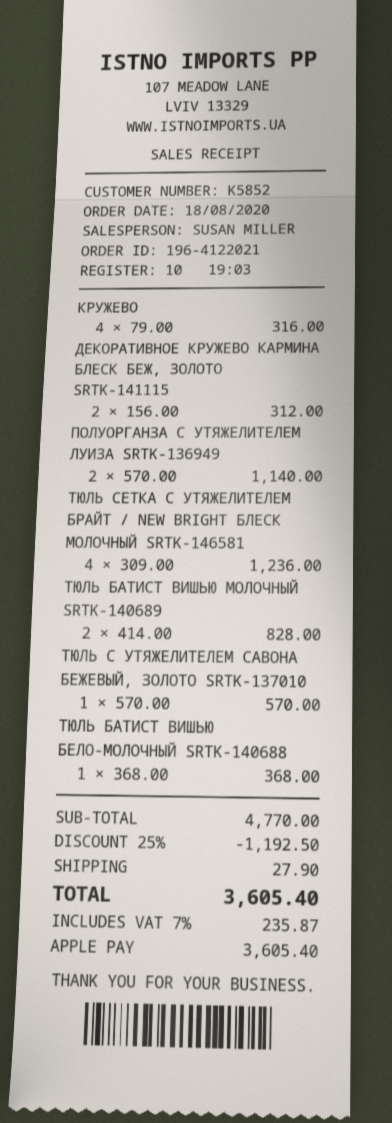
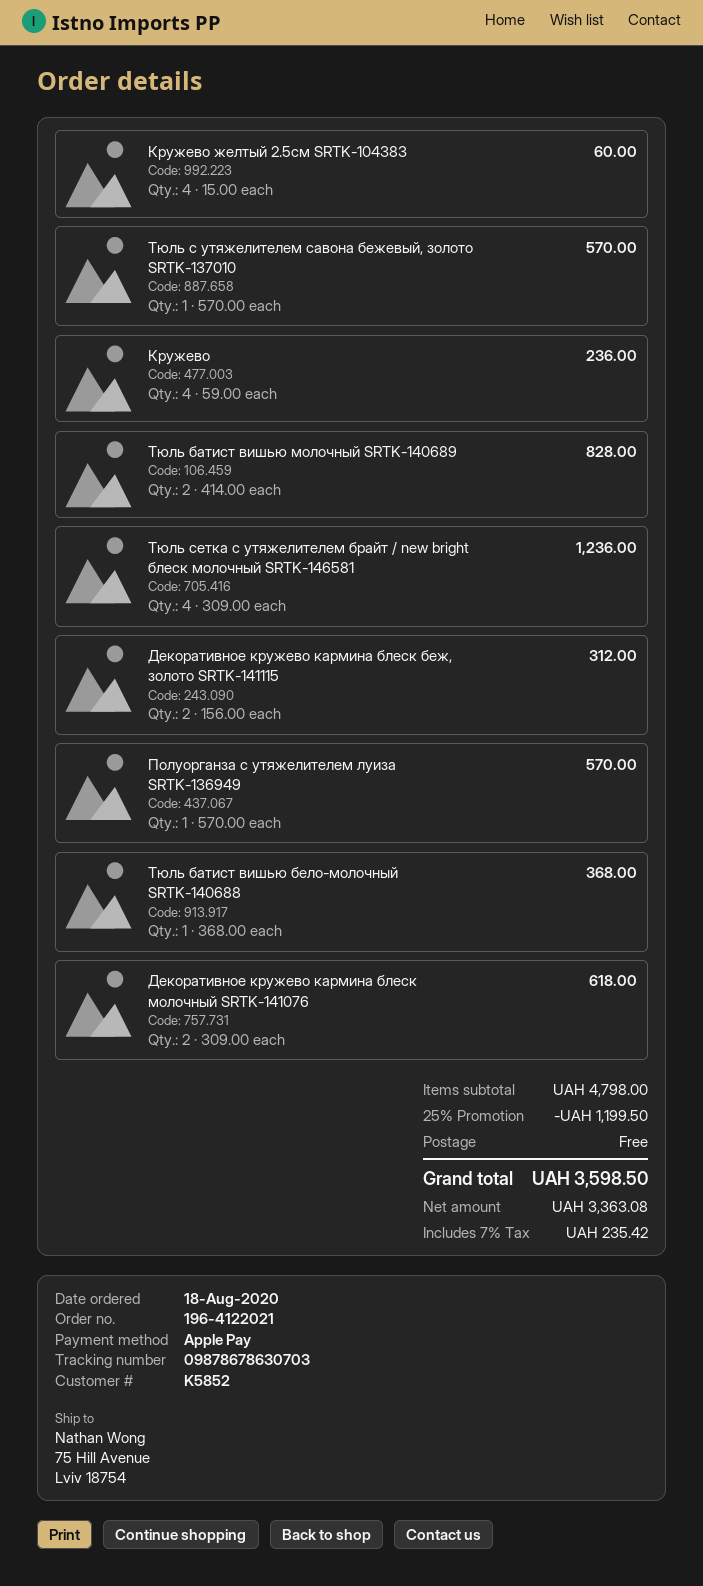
КРУЖЕВО: 4 x 79.00 = 316.00 -> 4 x 59.00 = 236.00
ПОЛУОРГАНЗА С УТЯЖЕЛИТЕЛЕМ ЛУИЗА SRTK-136949: 2 x 570.00 = 1140.00 -> 1 x 570.00 = 570.00
Кружево желтый 2.5см SRTK-104383: none -> 4 x 15.00 = 60.00
Декоративное кружево кармина блеск молочный SRTK-141076: none -> 2 x 309.00 = 618.00
subtotal: 4770.00 -> 4798.00
discount: 25% = 1192.50 -> 25% = 1199.50
shipping: 27.90 -> 0.00
tax: 7% = 235.87 -> 7% = 235.42
total: 3605.40 -> 3598.50

